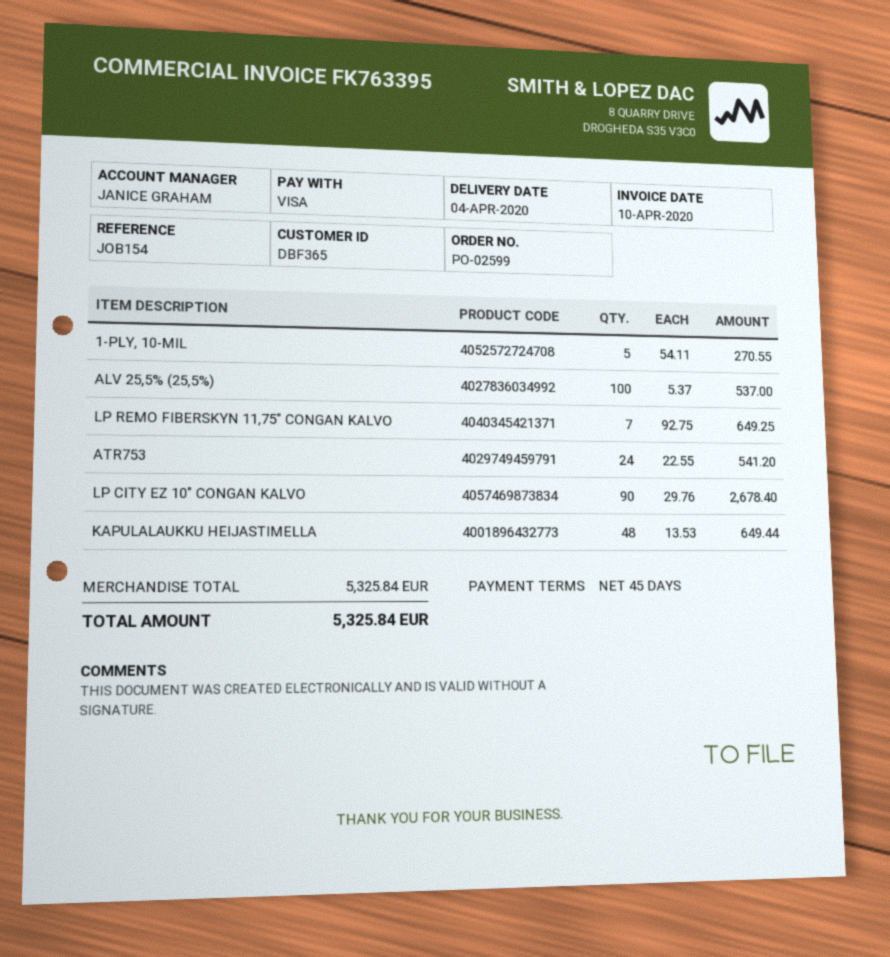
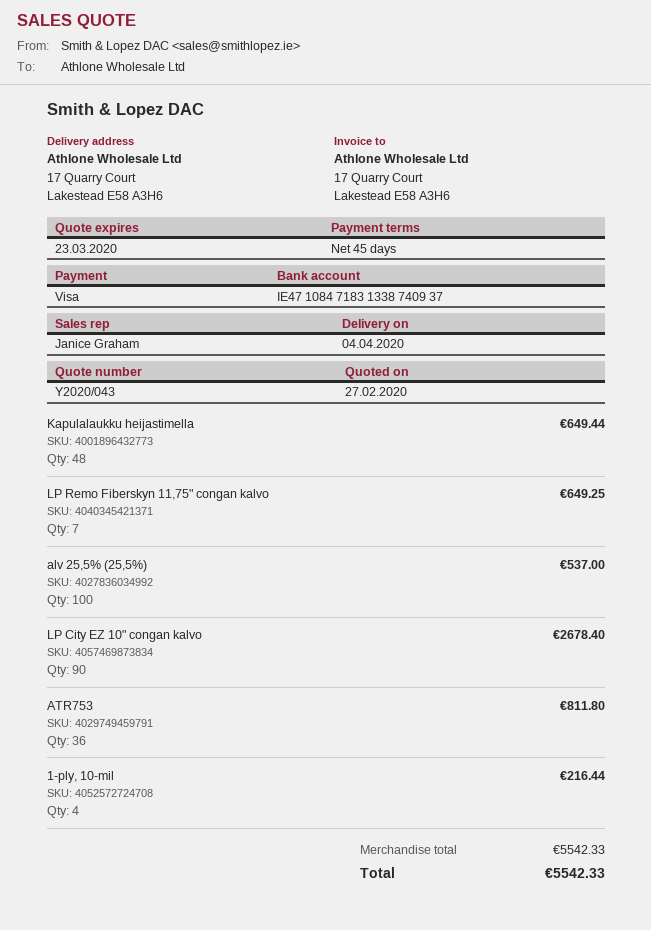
1-PLY, 10-MIL: 5 for 270.55 -> 4 for 216.44
ATR753: 24 for 541.20 -> 36 for 811.80
subtotal: 5325.84 -> 5542.33
total: 5325.84 -> 5542.33

